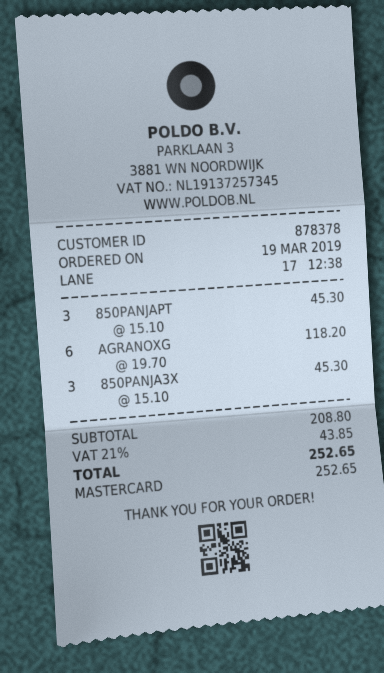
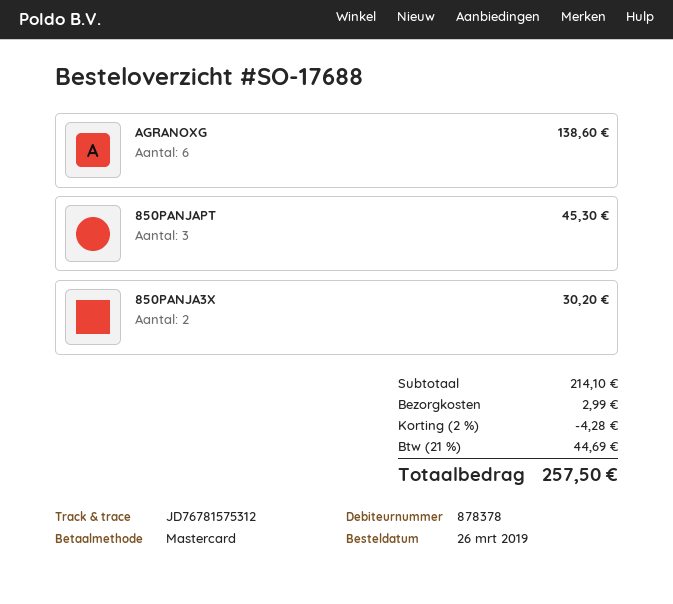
order date: 2019-03-19 -> 2019-03-26
AGRANOXG: 6 for 118.20 -> 6 for 138.60
850PANJA3X: 3 for 45.30 -> 2 for 30.20
subtotal: 208.80 -> 214.10
discount: none -> 2% = 4.28
shipping: none -> 2.99
tax: 21% = 43.85 -> 21% = 44.69
total: 252.65 -> 257.50

